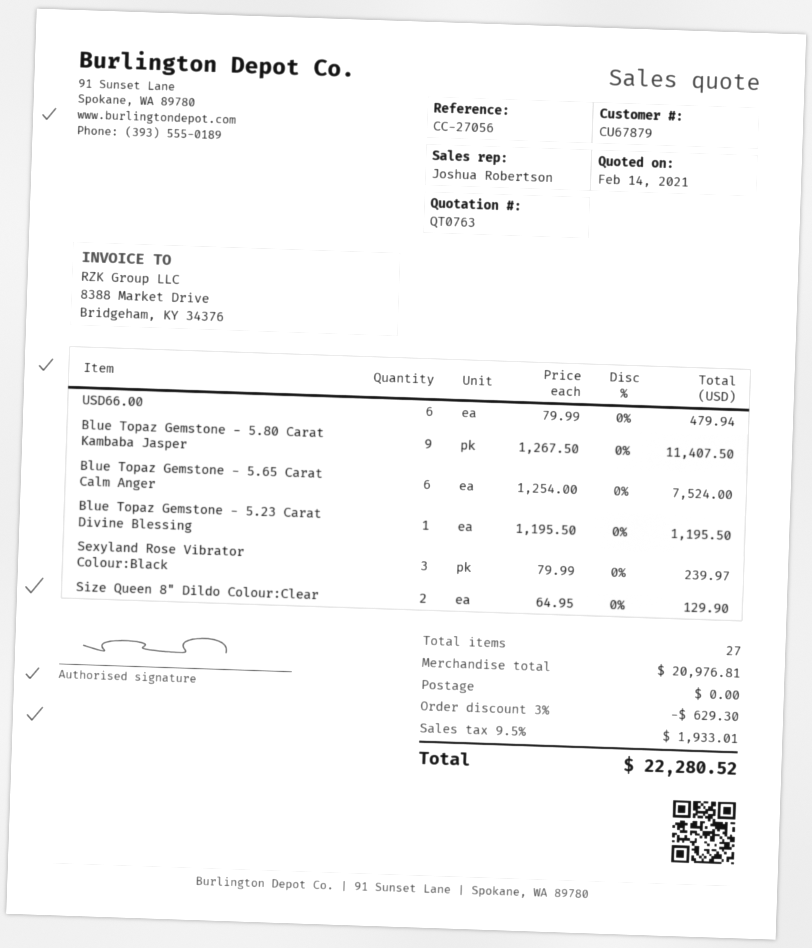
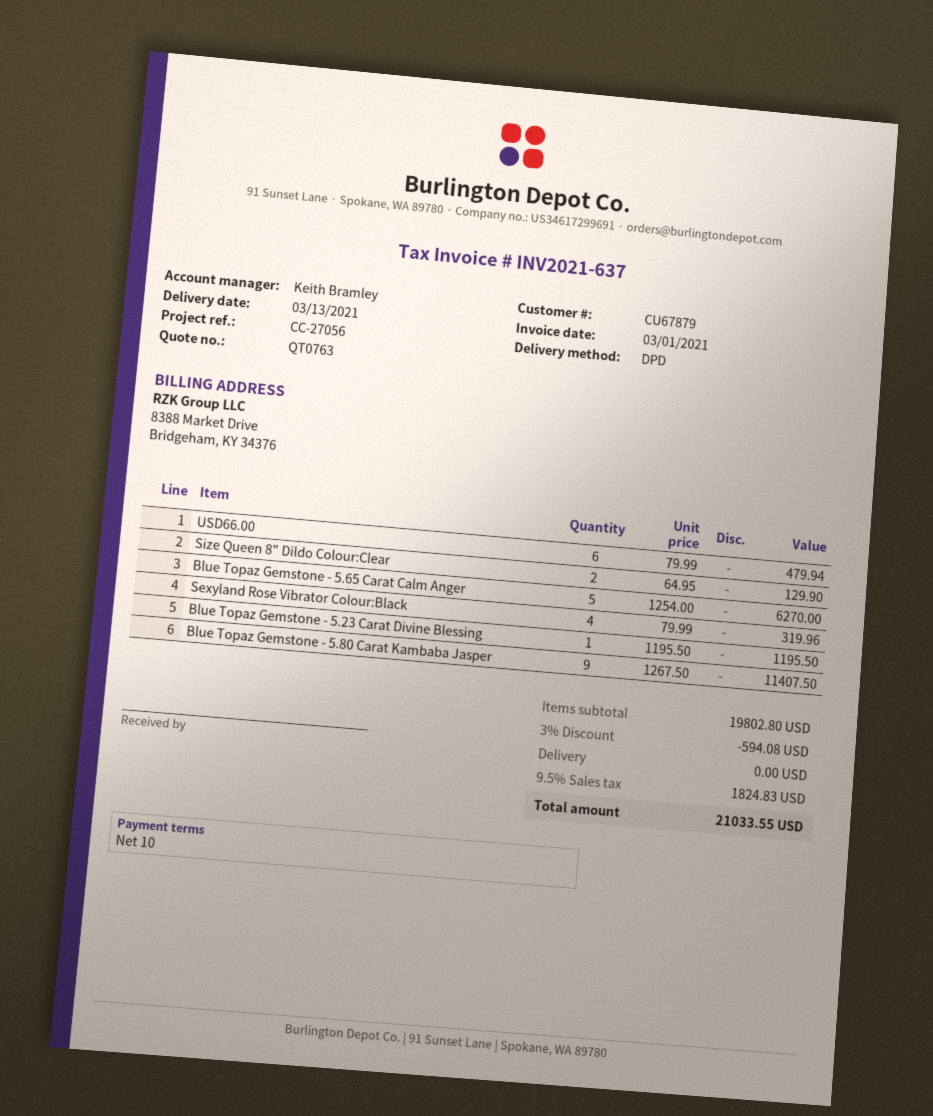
sales rep: Joshua Robertson -> Keith Bramley
Blue Topaz Gemstone - 5.65 Carat Calm Anger: 6 x 1254.00 = 7524.00 -> 5 x 1254.00 = 6270.00
Sexyland Rose Vibrator Colour:Black: 3 x 79.99 = 239.97 -> 4 x 79.99 = 319.96
subtotal: 20976.81 -> 19802.80
discount: 3% = 629.30 -> 3% = 594.08
tax: 9.5% = 1933.01 -> 9.5% = 1824.83
total: 22280.52 -> 21033.55

